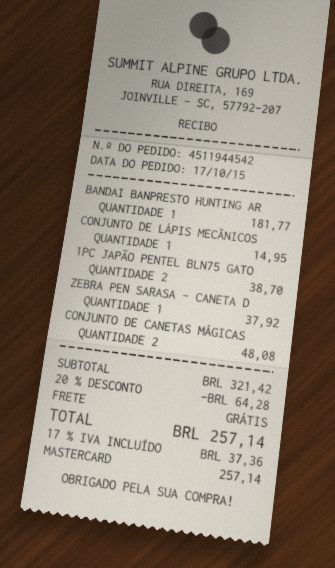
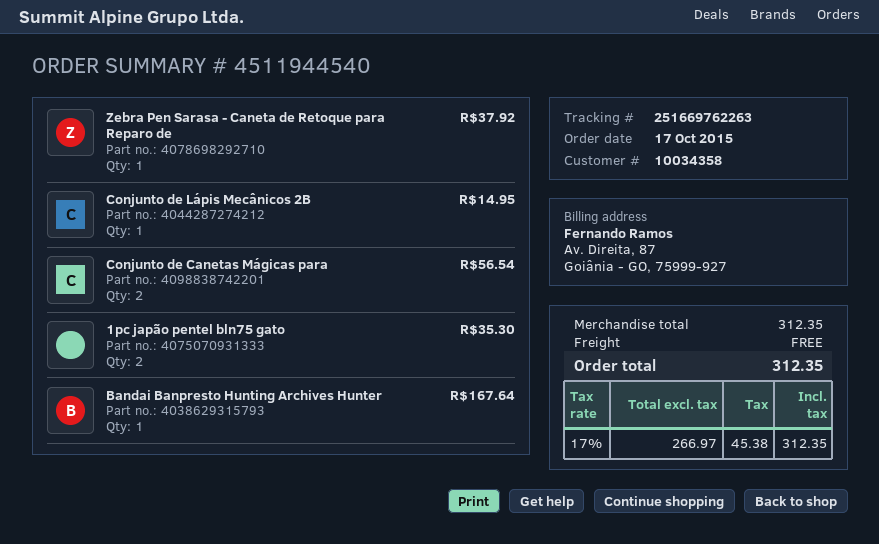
order number: 4511944542 -> 4511944540
BANDAI BANPRESTO HUNTING AR: 1 for 181.77 -> 1 for 167.64
1PC JAPÃO PENTEL BLN75 GATO: 2 for 38.70 -> 2 for 35.30
CONJUNTO DE CANETAS MÁGICAS: 2 for 48.08 -> 2 for 56.54
subtotal: 321.42 -> 312.35
discount: 20% = 64.28 -> none
tax: 17% = 37.36 -> 17% = 45.38
total: 257.14 -> 312.35

